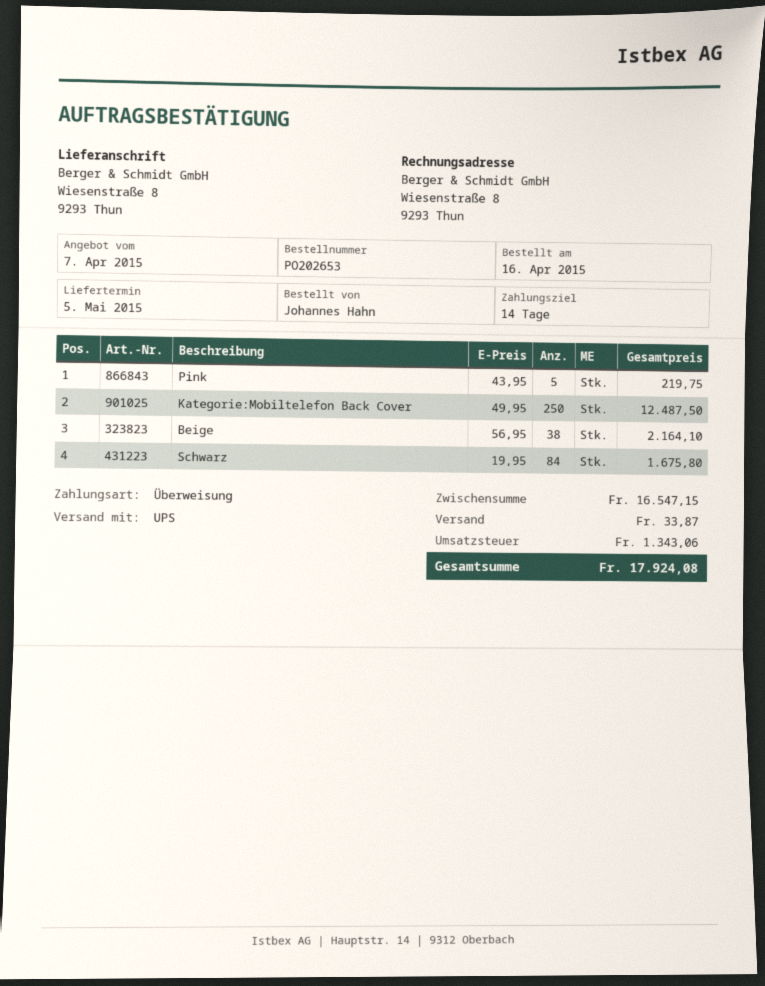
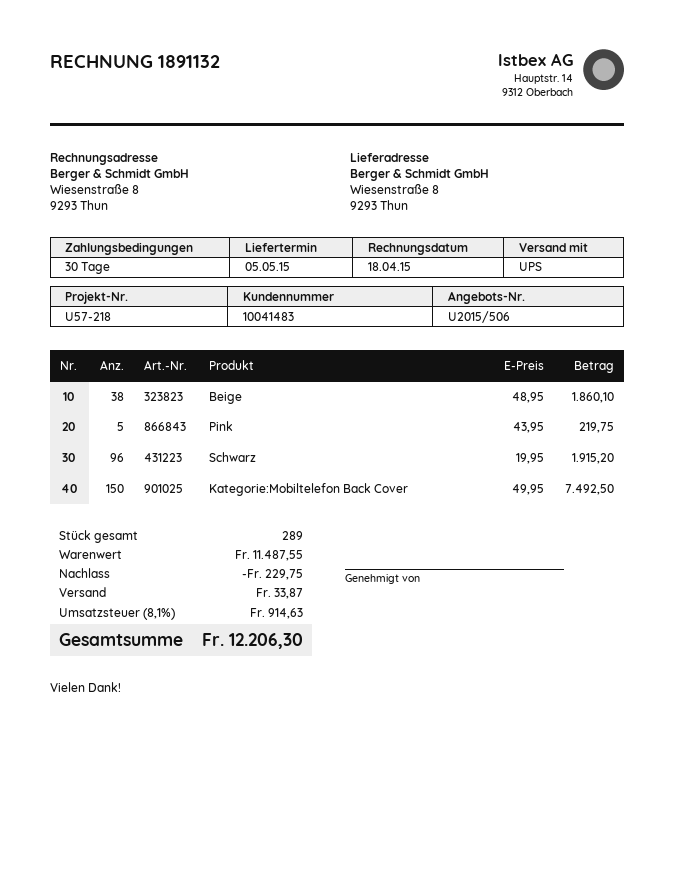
payment terms: 14 days -> 30 days
Kategorie:Mobiltelefon Back Cover: 250 x 49.95 = 12487.50 -> 150 x 49.95 = 7492.50
Beige: 38 x 56.95 = 2164.10 -> 38 x 48.95 = 1860.10
Schwarz: 84 x 19.95 = 1675.80 -> 96 x 19.95 = 1915.20
subtotal: 16547.15 -> 11487.55
discount: none -> 229.75
tax: 1343.06 -> 914.63
total: 17924.08 -> 12206.30

